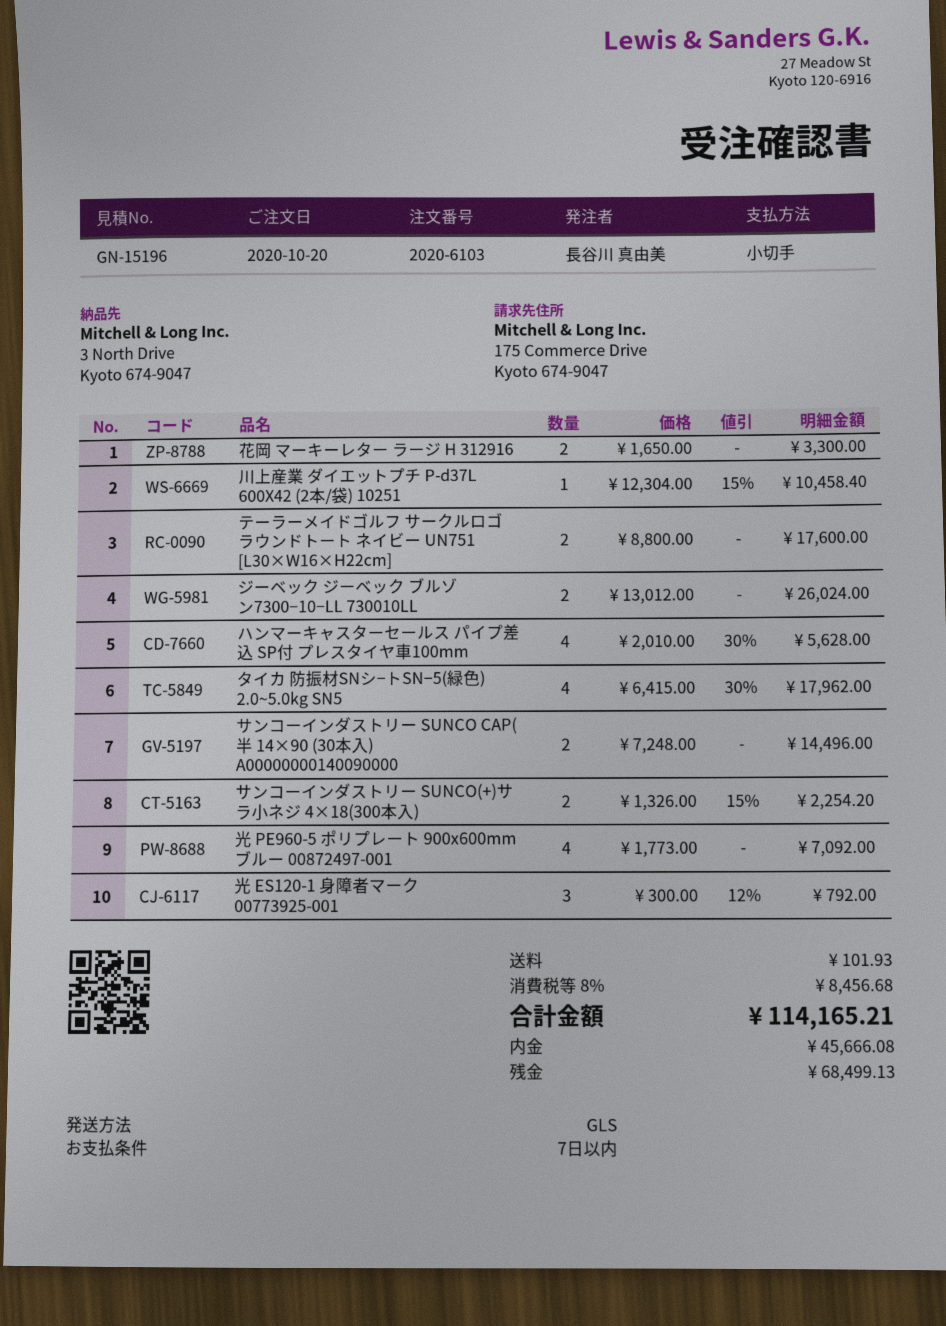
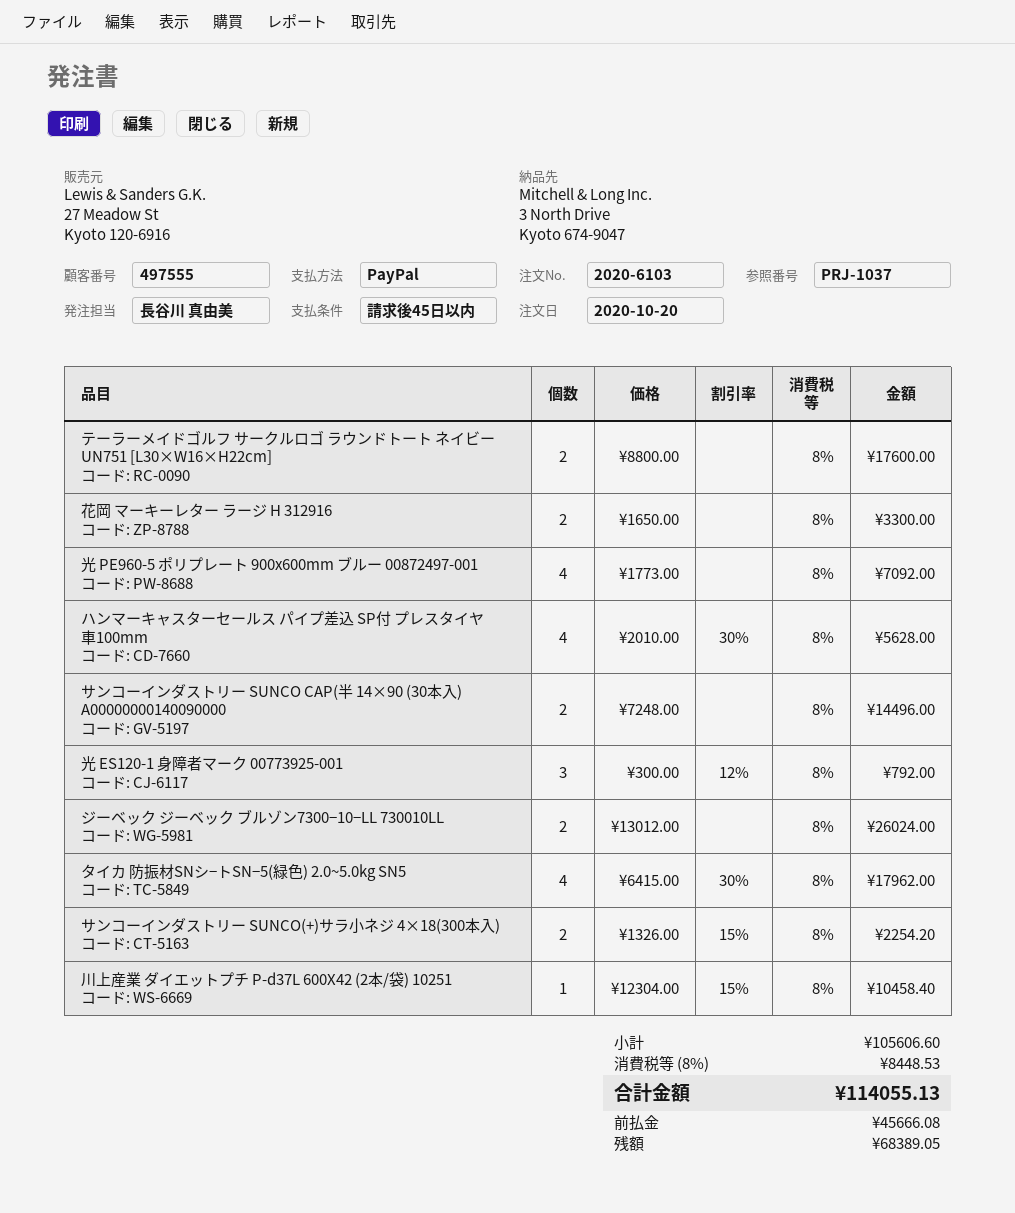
payment terms: 7 days -> 45 days
payment method: cheque -> PayPal
shipping: 101.93 -> none
tax: 8% = 8456.68 -> 8% = 8448.53
total: 114165.21 -> 114055.13
balance: 68499.13 -> 68389.05

